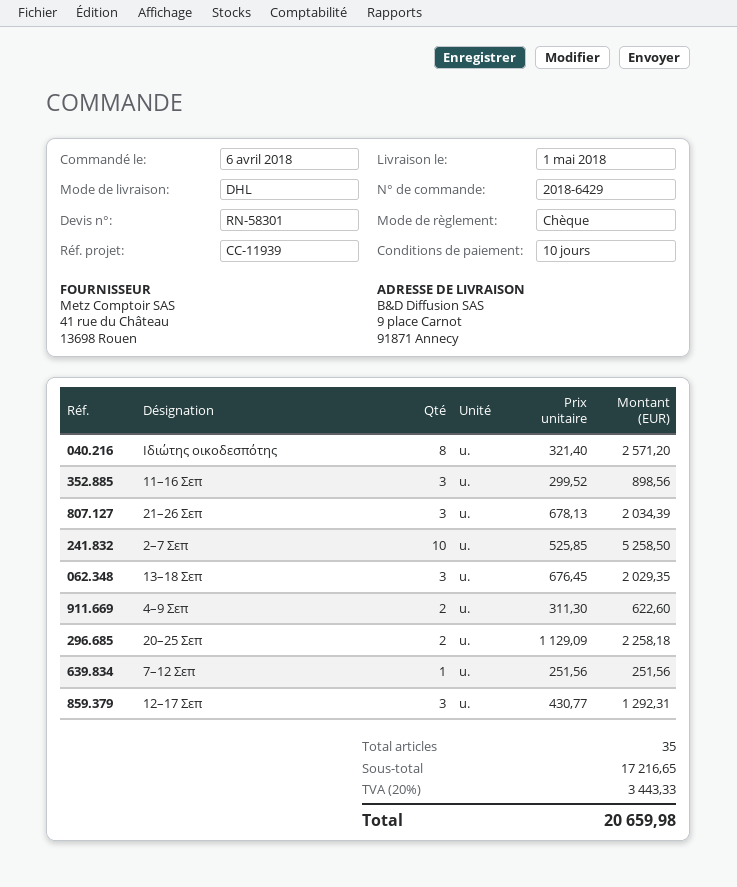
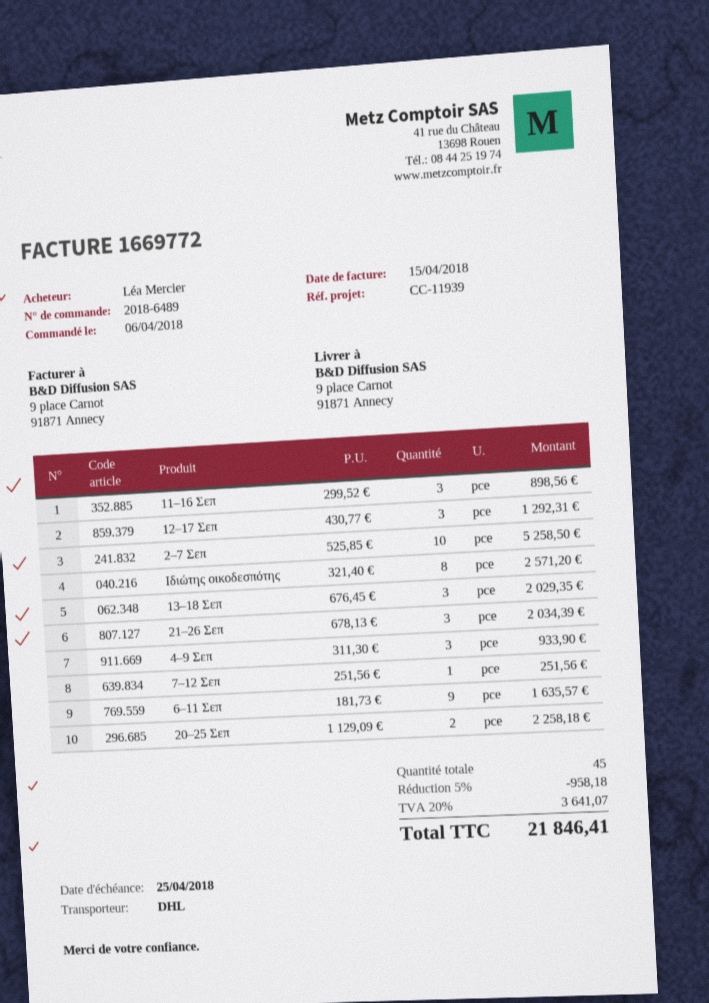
order number: 2018-6429 -> 2018-6489
4–9 Σεπ: 2 x 311.30 = 622.60 -> 3 x 311.30 = 933.90
6–11 Σεπ: none -> 9 x 181.73 = 1635.57
total quantity: 35 -> 45
discount: none -> 5% = 958.18
tax: 20% = 3443.33 -> 20% = 3641.07
total: 20659.98 -> 21846.41

